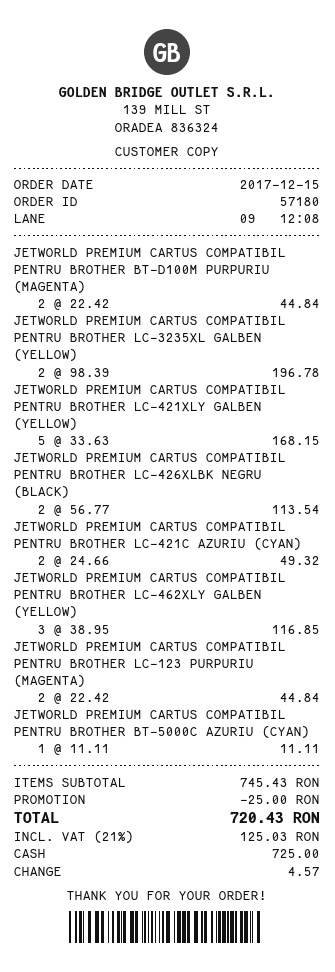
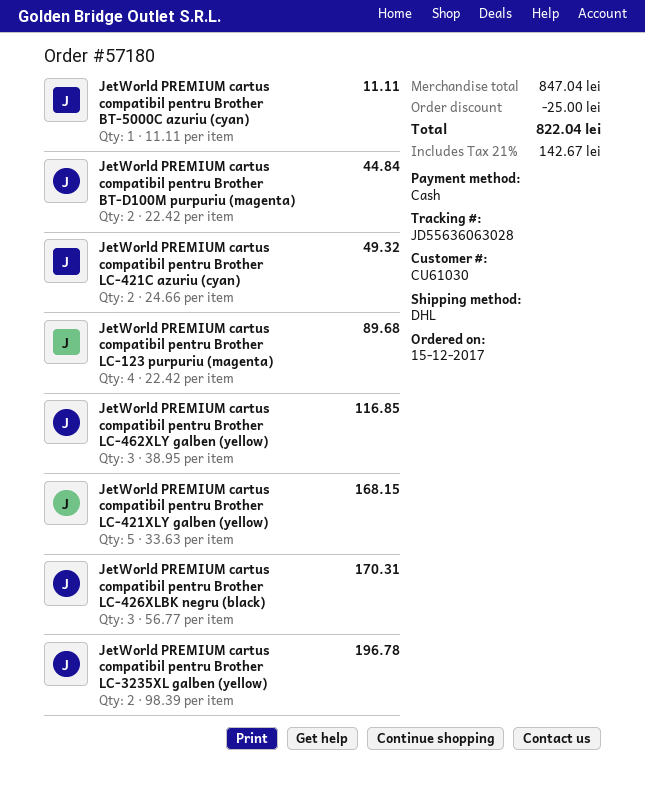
JETWORLD PREMIUM CARTUS COMPATIBIL PENTRU BROTHER LC-426XLBK NEGRU (BLACK): 2 x 56.77 = 113.54 -> 3 x 56.77 = 170.31
JETWORLD PREMIUM CARTUS COMPATIBIL PENTRU BROTHER LC-123 PURPURIU (MAGENTA): 2 x 22.42 = 44.84 -> 4 x 22.42 = 89.68
subtotal: 745.43 -> 847.04
tax: 21% = 125.03 -> 21% = 142.67
total: 720.43 -> 822.04

